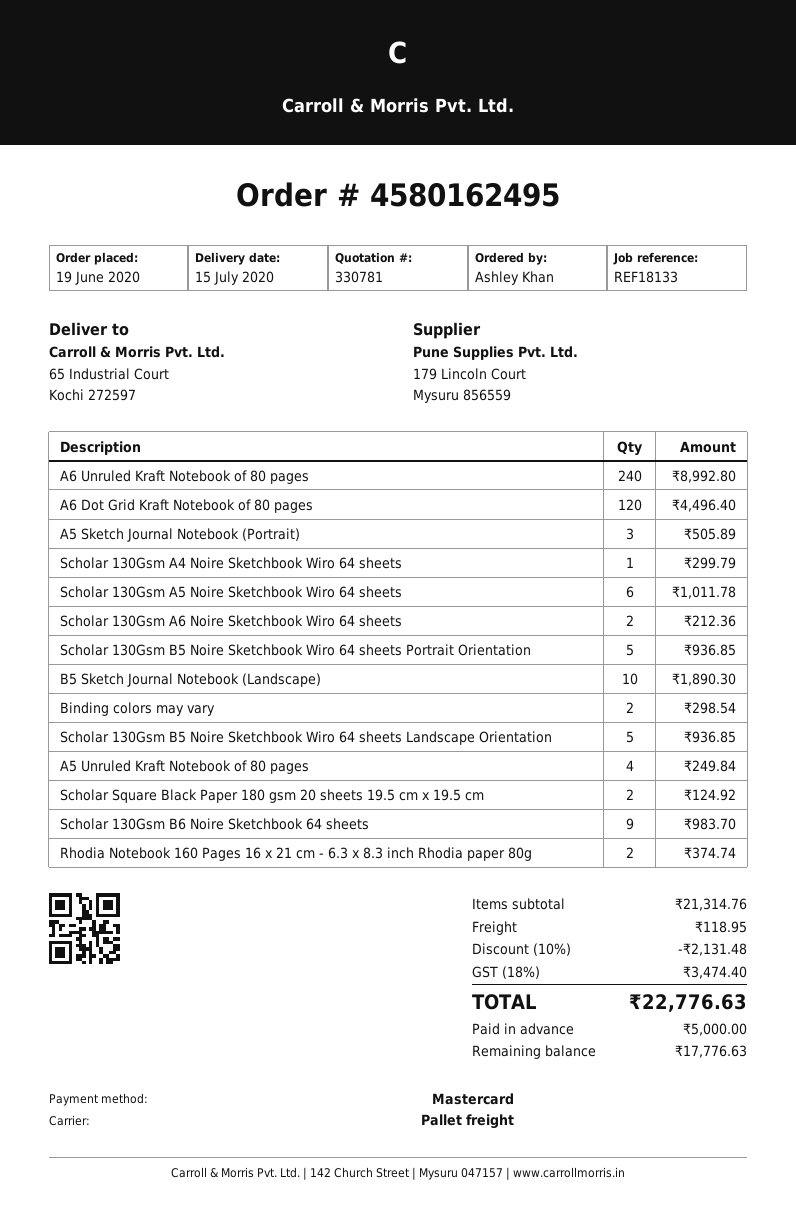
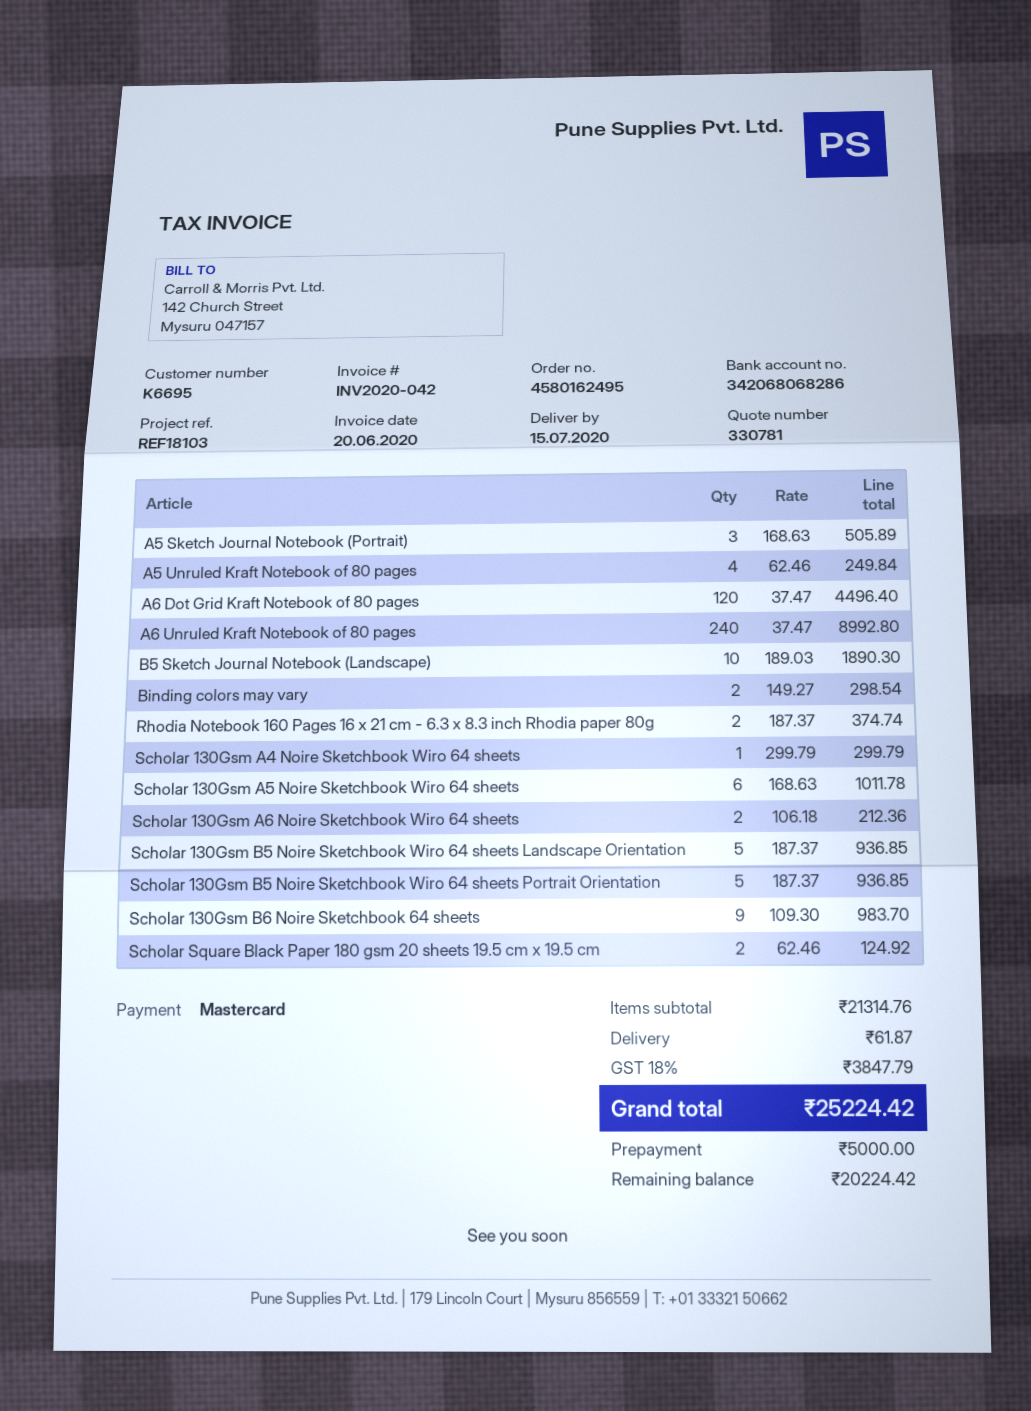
reference: REF18133 -> REF18103
discount: 10% = 2131.48 -> none
shipping: 118.95 -> 61.87
tax: 18% = 3474.40 -> 18% = 3847.79
total: 22776.63 -> 25224.42
balance: 17776.63 -> 20224.42

